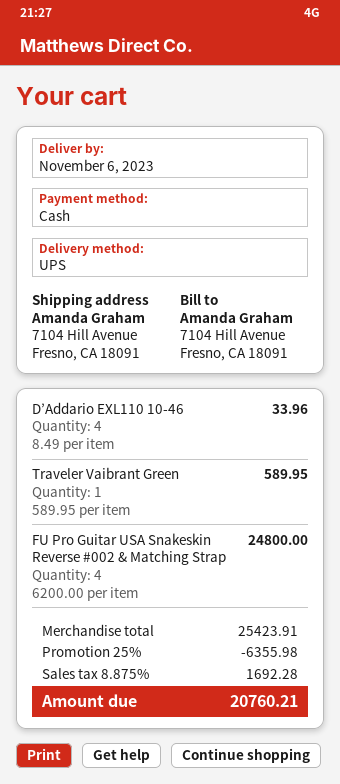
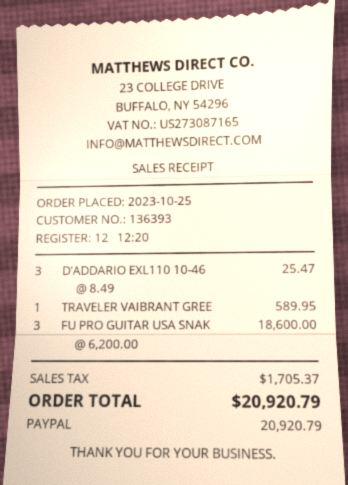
payment method: cash -> PayPal
D’Addario EXL110 10-46: 4 x 8.49 = 33.96 -> 3 x 8.49 = 25.47
FU Pro Guitar USA Snakeskin Reverse #002 & Matching Strap: 4 x 6200.00 = 24800.00 -> 3 x 6200.00 = 18600.00
discount: 25% = 6355.98 -> none
tax: 1692.28 -> 1705.37
total: 20760.21 -> 20920.79

